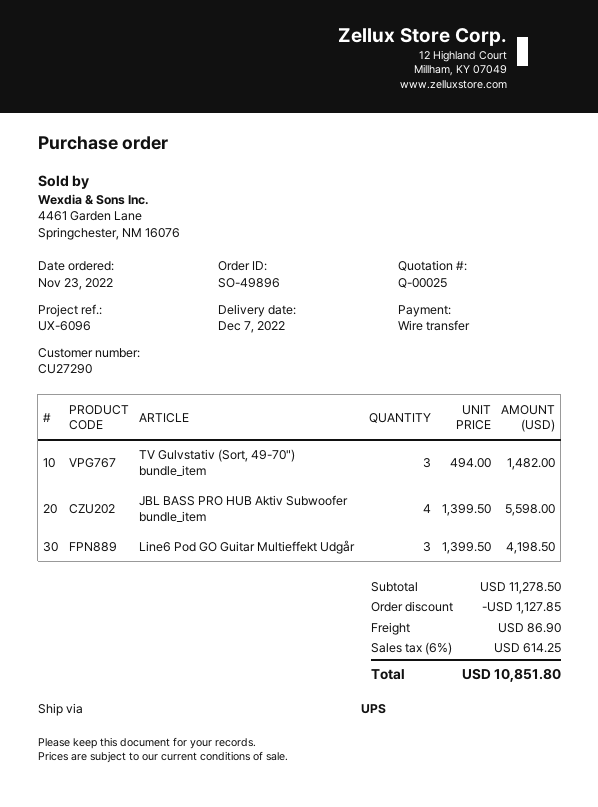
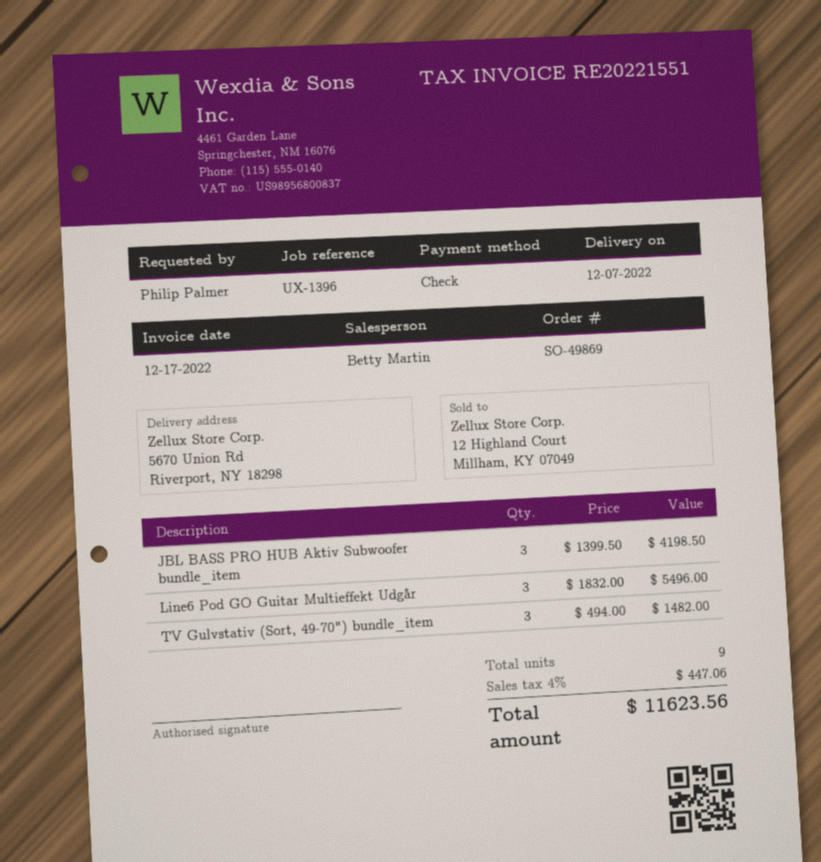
order number: SO-49896 -> SO-49869
reference: UX-6096 -> UX-1396
payment method: bank transfer -> cheque
JBL BASS PRO HUB Aktiv Subwoofer bundle_item: 4 x 1399.50 = 5598.00 -> 3 x 1399.50 = 4198.50
Line6 Pod GO Guitar Multieffekt Udgår: 3 x 1399.50 = 4198.50 -> 3 x 1832.00 = 5496.00
discount: 1127.85 -> none
shipping: 86.90 -> none
tax: 6% = 614.25 -> 4% = 447.06
total: 10851.80 -> 11623.56

